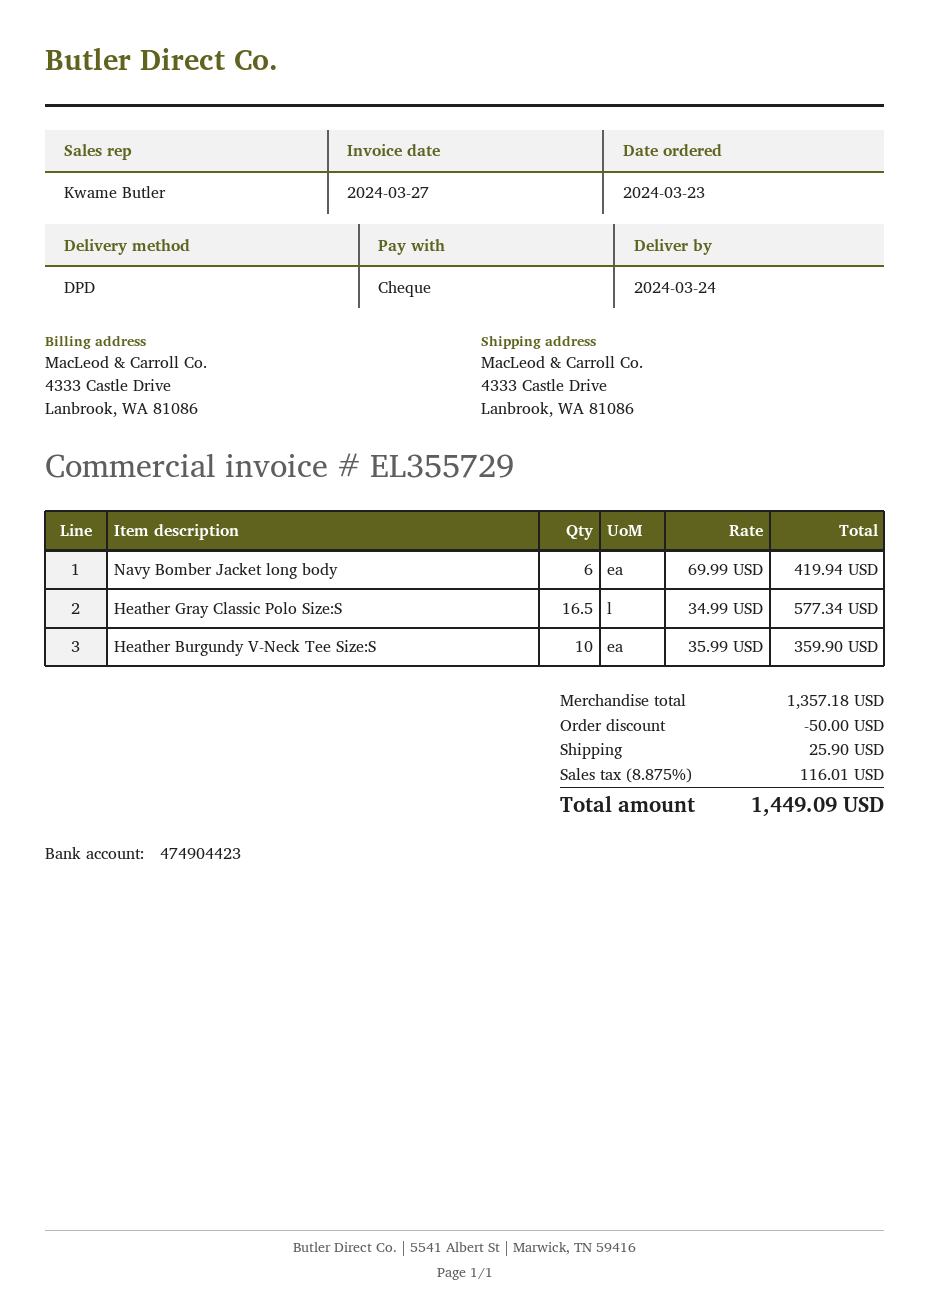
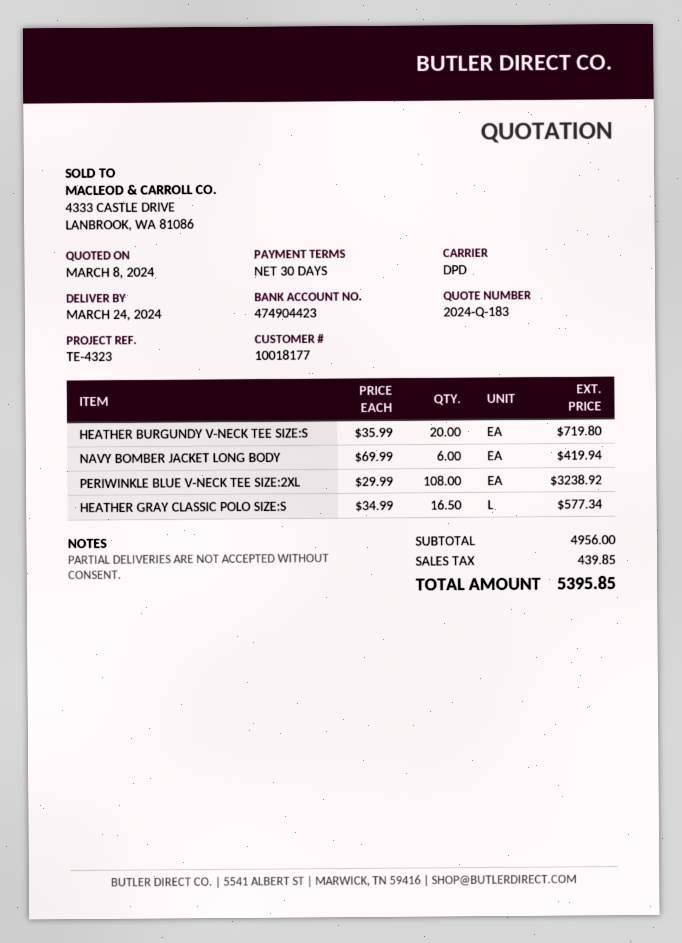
Heather Burgundy V-Neck Tee Size:S: 10 x 35.99 = 359.90 -> 20 x 35.99 = 719.80
PERIWINKLE BLUE V-NECK TEE SIZE:2XL: none -> 108 x 29.99 = 3238.92
subtotal: 1357.18 -> 4956.00
discount: 50.00 -> none
shipping: 25.90 -> none
tax: 116.01 -> 439.85
total: 1449.09 -> 5395.85

